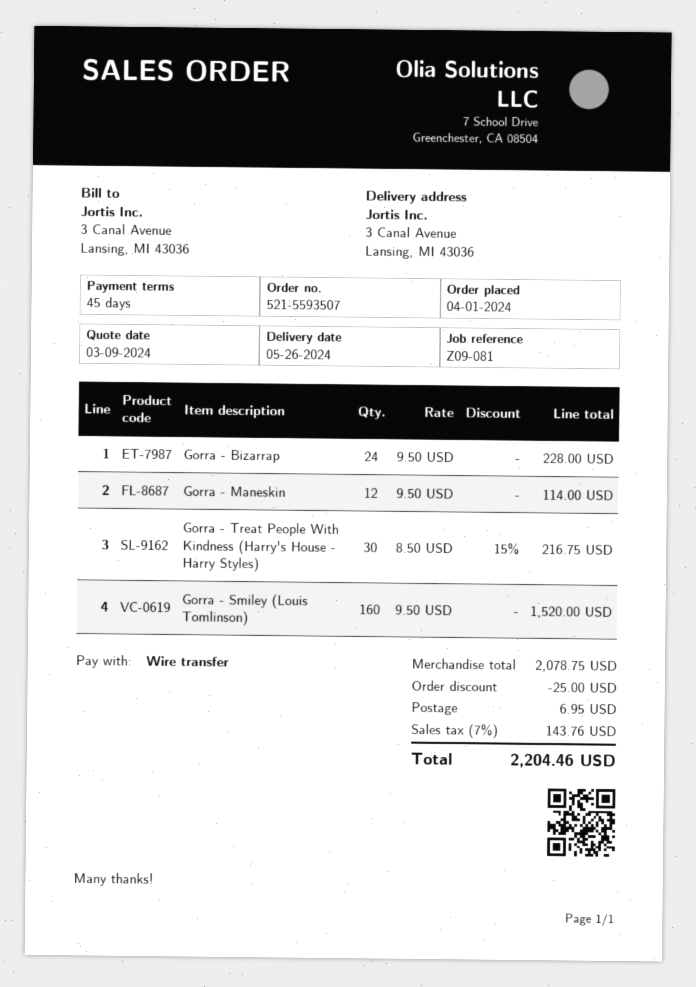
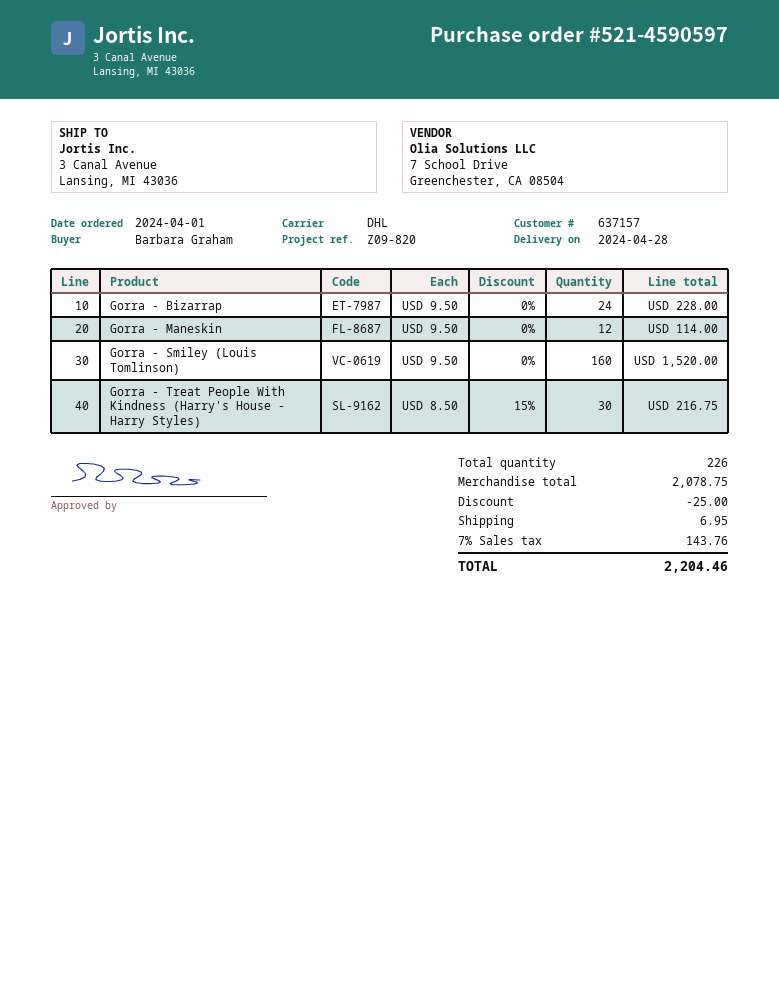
order number: 521-5593507 -> 521-4590597
delivery date: 2024-05-26 -> 2024-04-28
reference: Z09-081 -> Z09-820

